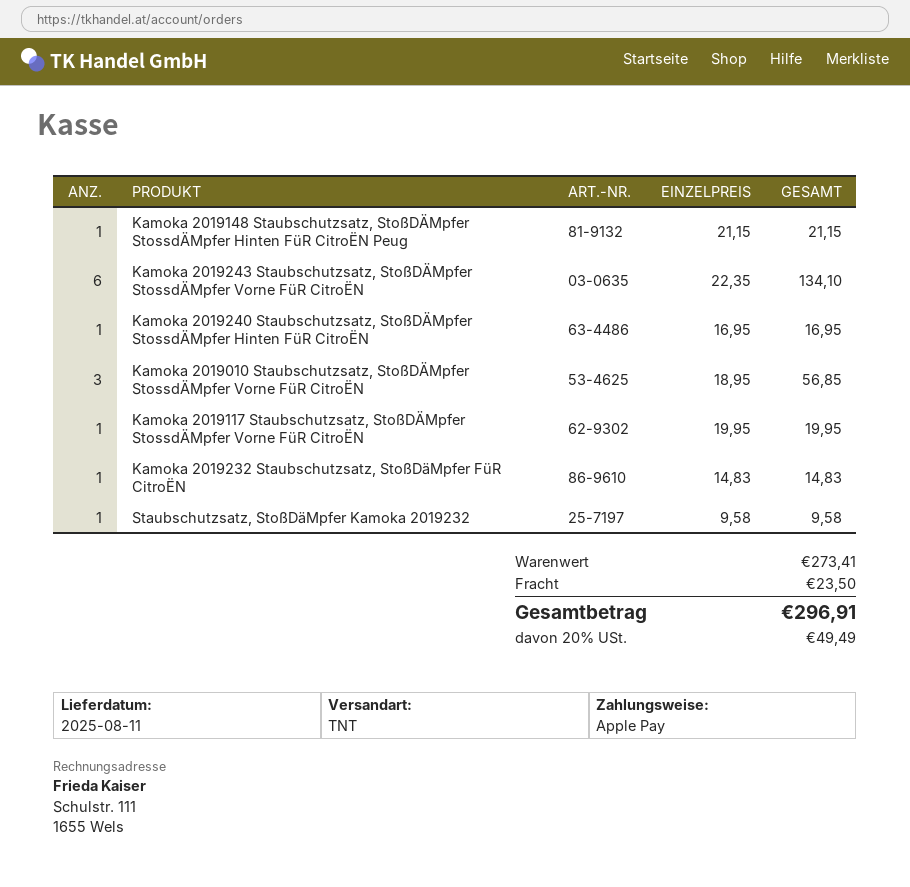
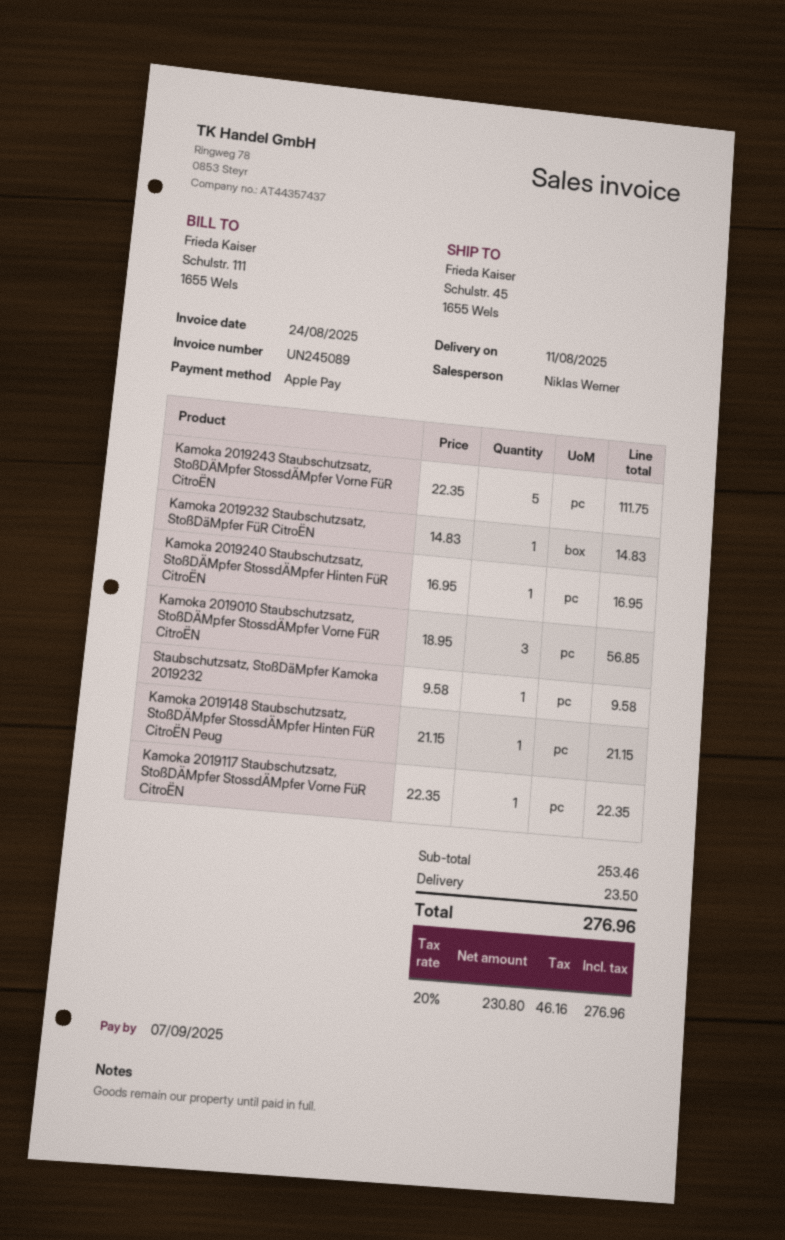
Kamoka 2019243 Staubschutzsatz, StoßDÄMpfer StossdÄMpfer Vorne FüR CitroËN: 6 x 22.35 = 134.10 -> 5 x 22.35 = 111.75
Kamoka 2019117 Staubschutzsatz, StoßDÄMpfer StossdÄMpfer Vorne FüR CitroËN: 1 x 19.95 = 19.95 -> 1 x 22.35 = 22.35
subtotal: 273.41 -> 253.46
tax: 20% = 49.49 -> 20% = 46.16
total: 296.91 -> 276.96

